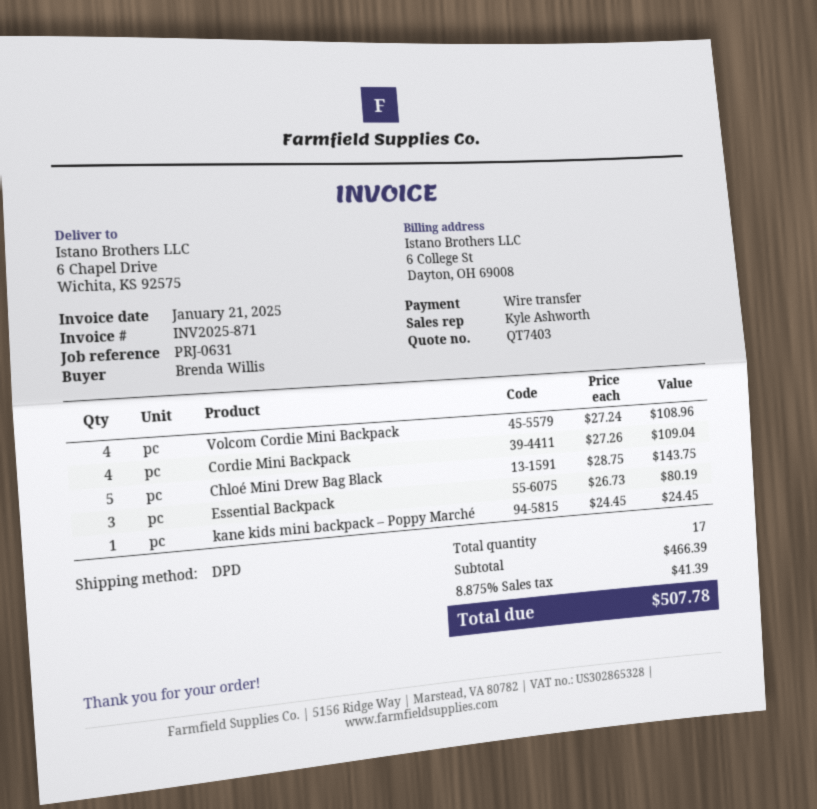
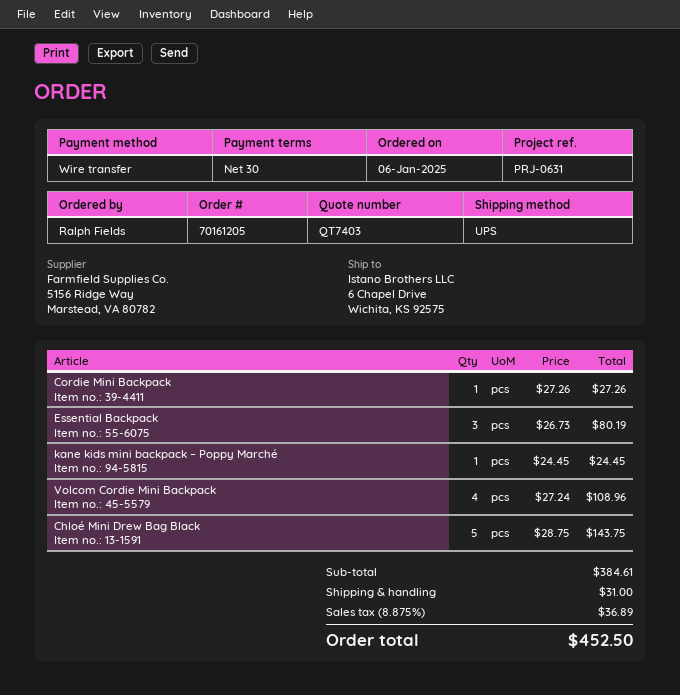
ordered by: Brenda Willis -> Ralph Fields
shipping method: DPD -> UPS
Cordie Mini Backpack: 4 x 27.26 = 109.04 -> 1 x 27.26 = 27.26
subtotal: 466.39 -> 384.61
shipping: none -> 31.00
tax: 8.875% = 41.39 -> 8.875% = 36.89
total: 507.78 -> 452.50

